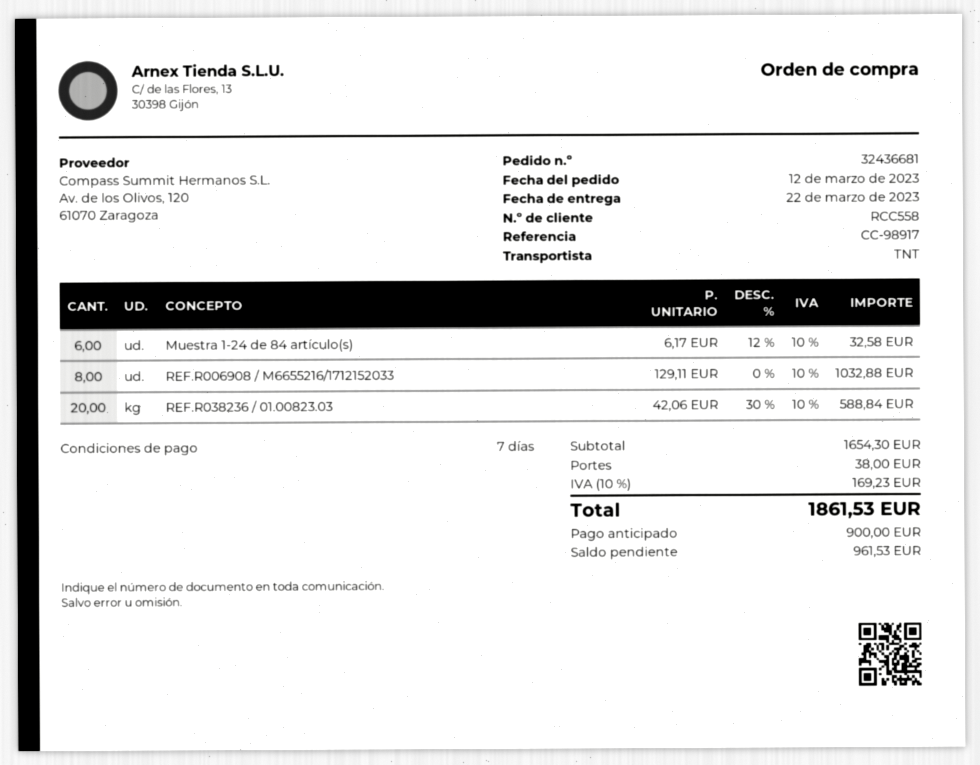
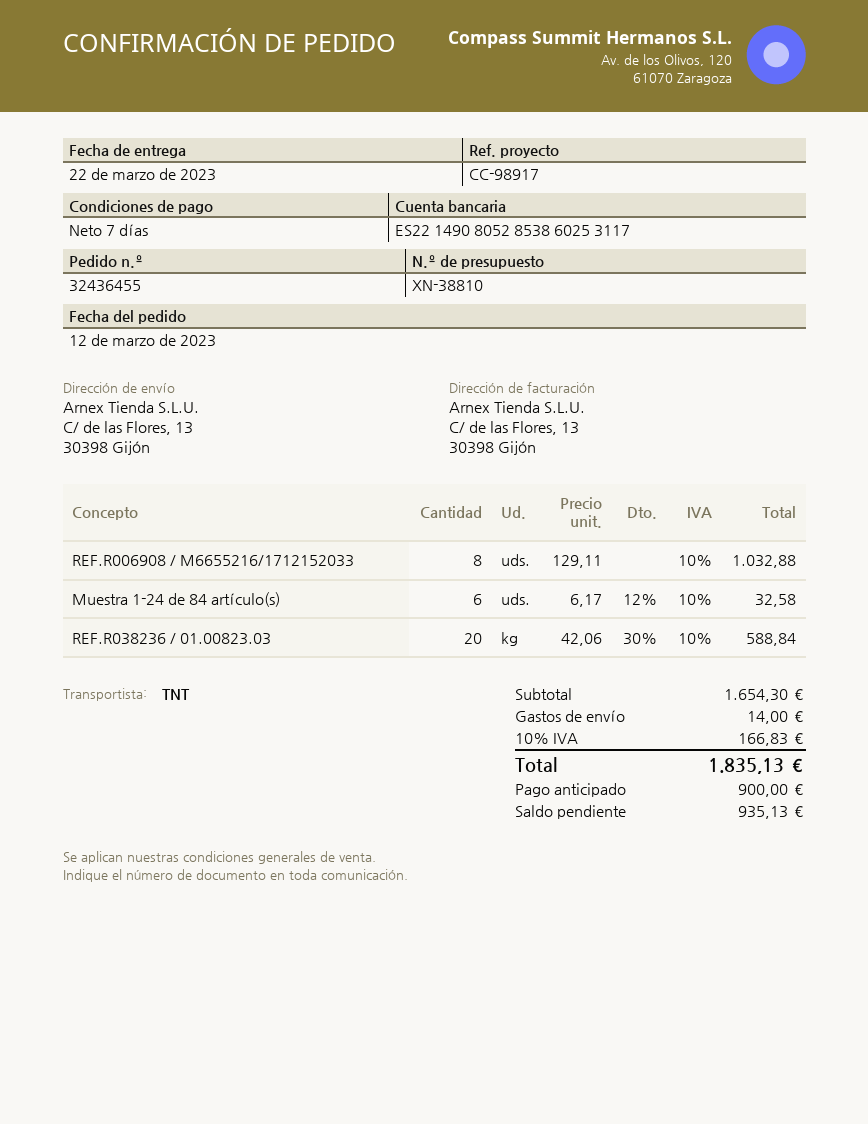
order number: 32436681 -> 32436455
shipping: 38.00 -> 14.00
tax: 10% = 169.23 -> 10% = 166.83
total: 1861.53 -> 1835.13
balance: 961.53 -> 935.13

